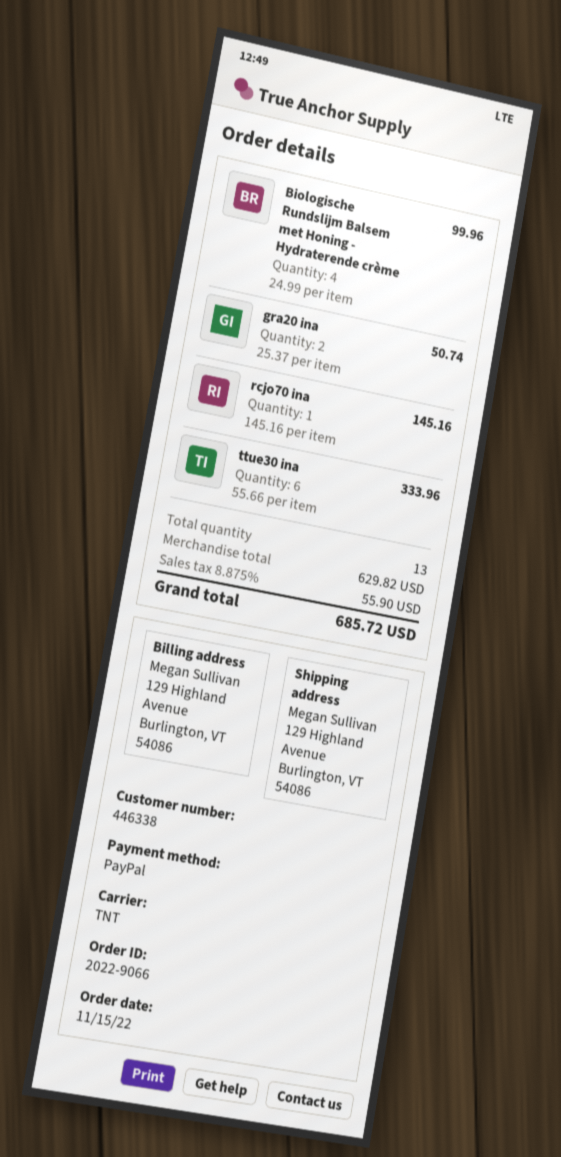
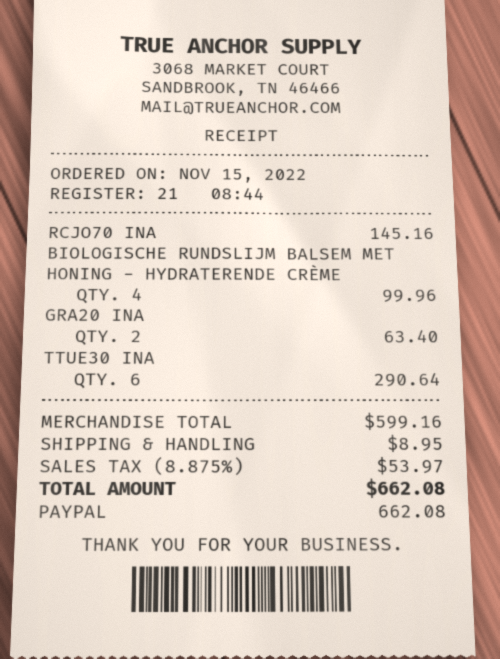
gra20 ina: 2 for 50.74 -> 2 for 63.40
ttue30 ina: 6 for 333.96 -> 6 for 290.64
subtotal: 629.82 -> 599.16
shipping: none -> 8.95
tax: 8.875% = 55.90 -> 8.875% = 53.97
total: 685.72 -> 662.08

